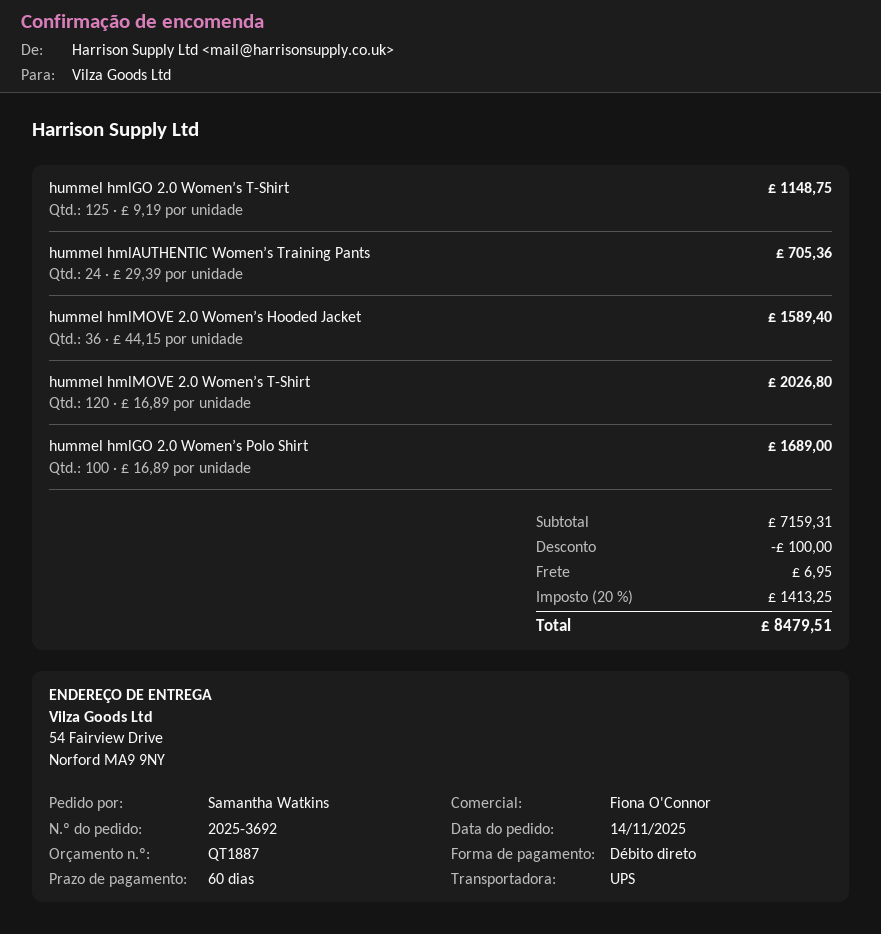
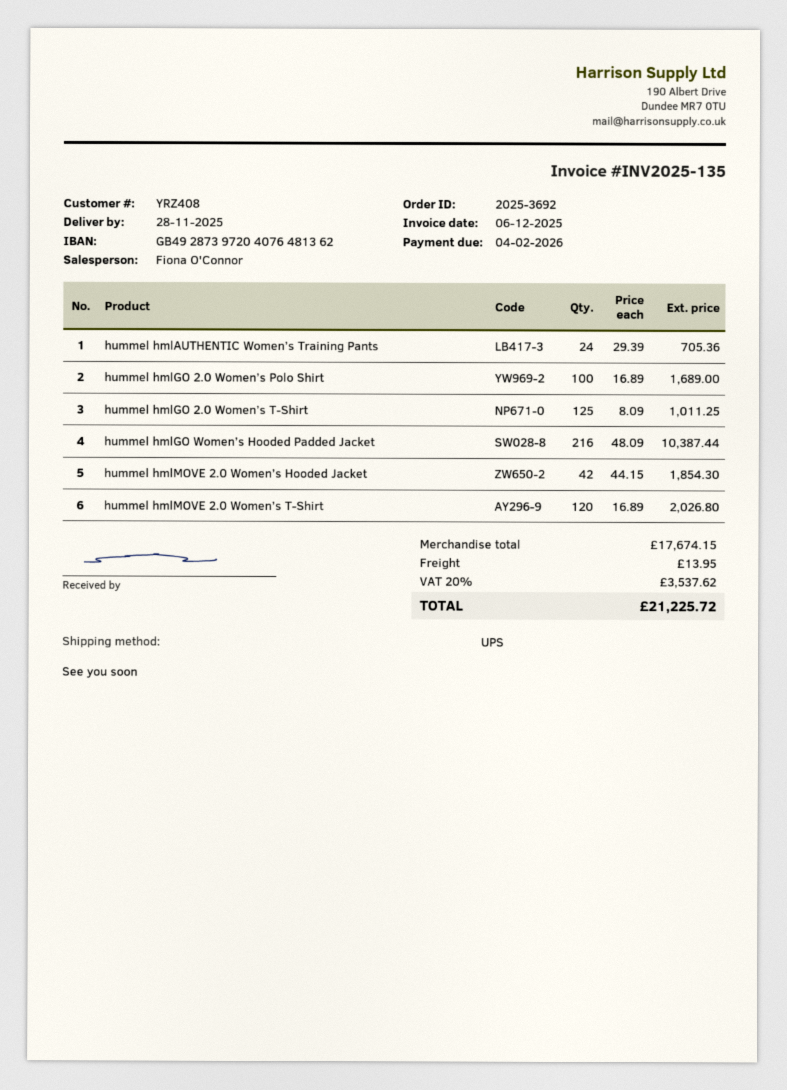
hummel hmlGO 2.0 Women’s T-Shirt: 125 x 9.19 = 1148.75 -> 125 x 8.09 = 1011.25
hummel hmlMOVE 2.0 Women’s Hooded Jacket: 36 x 44.15 = 1589.40 -> 42 x 44.15 = 1854.30
hummel hmlGO Women’s Hooded Padded Jacket: none -> 216 x 48.09 = 10387.44
subtotal: 7159.31 -> 17674.15
discount: 100.00 -> none
shipping: 6.95 -> 13.95
tax: 20% = 1413.25 -> 20% = 3537.62
total: 8479.51 -> 21225.72

